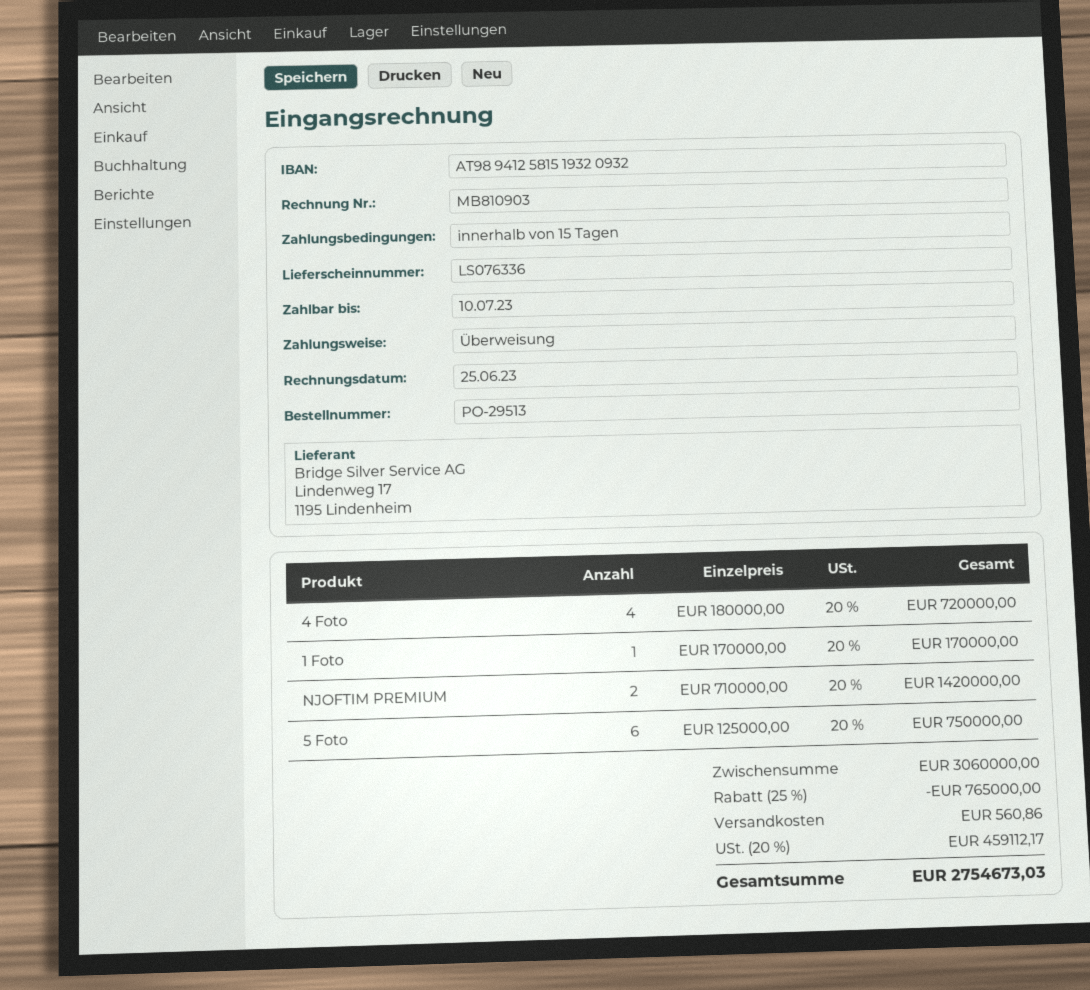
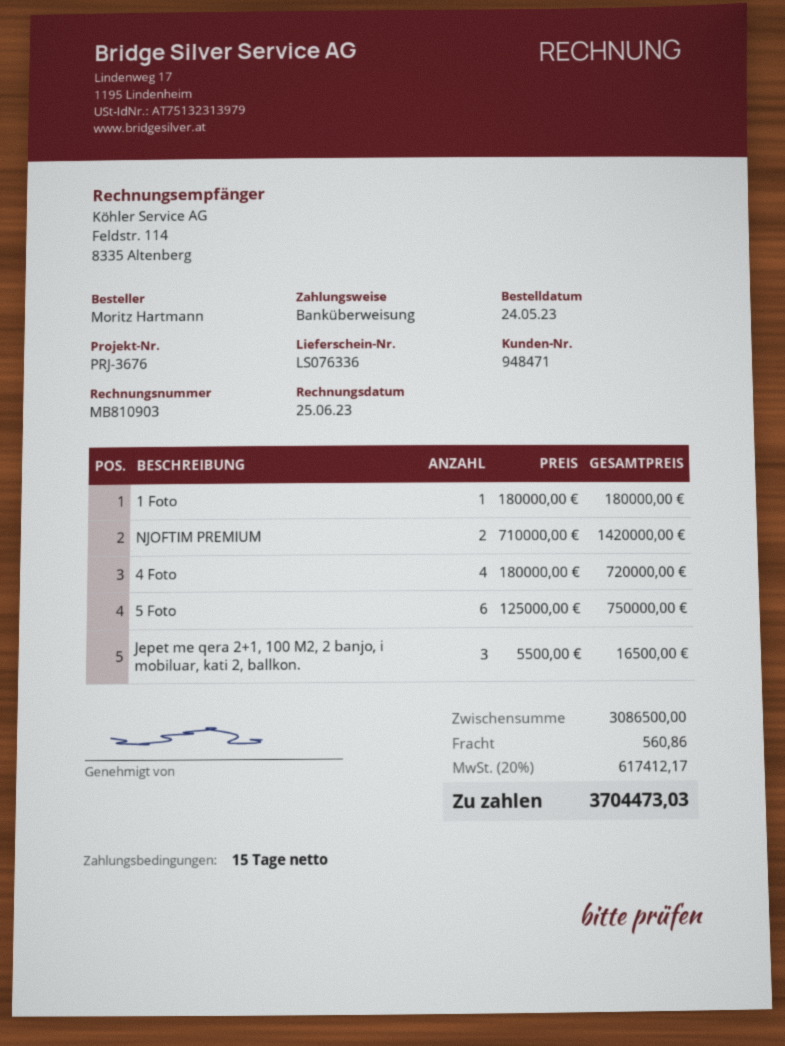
1 Foto: 1 x 170000.00 = 170000.00 -> 1 x 180000.00 = 180000.00
Jepet me qera 2+1, 100 M2, 2 banjo, i mobiluar, kati 2, ballkon.: none -> 3 x 5500.00 = 16500.00
subtotal: 3060000.00 -> 3086500.00
discount: 25% = 765000.00 -> none
tax: 20% = 459112.17 -> 20% = 617412.17
total: 2754673.03 -> 3704473.03

